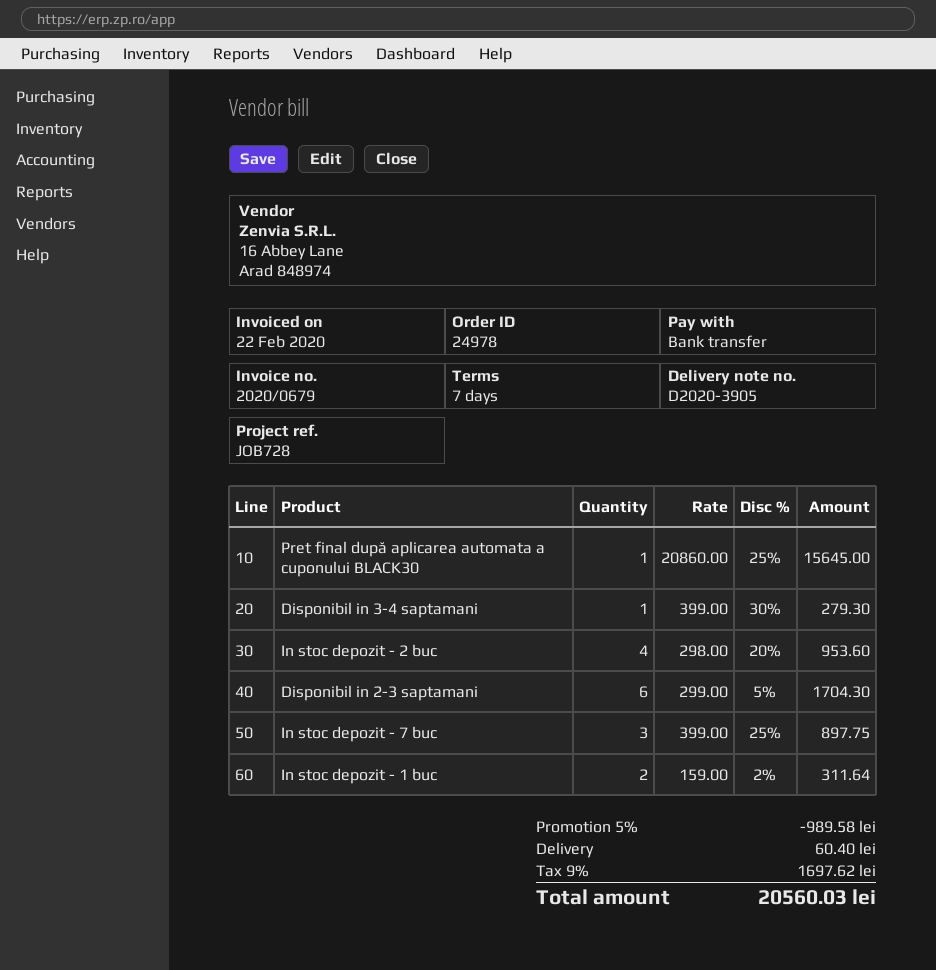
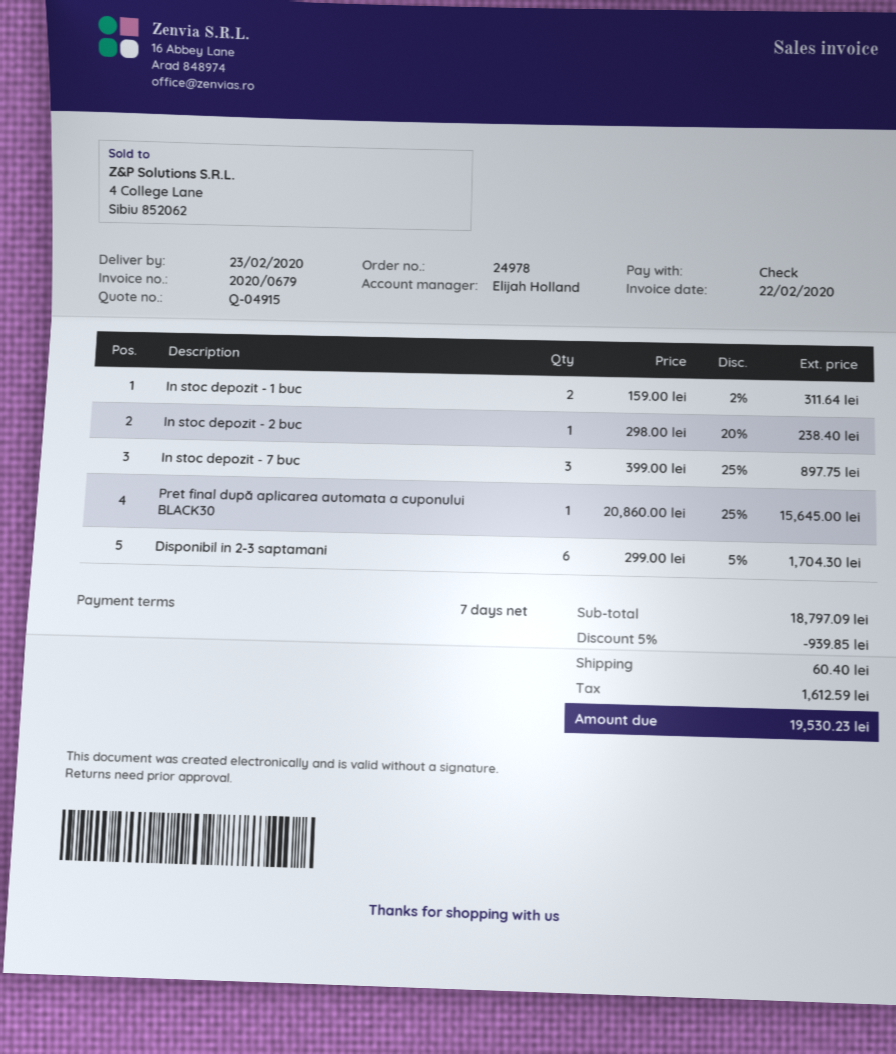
payment method: bank transfer -> cheque
Disponibil in 3-4 saptamani: 1 x 399.00 - 30% = 279.30 -> none
In stoc depozit - 2 buc: 4 x 298.00 - 20% = 953.60 -> 1 x 298.00 - 20% = 238.40
discount: 5% = 989.58 -> 5% = 939.85
tax: 1697.62 -> 1612.59
total: 20560.03 -> 19530.23

